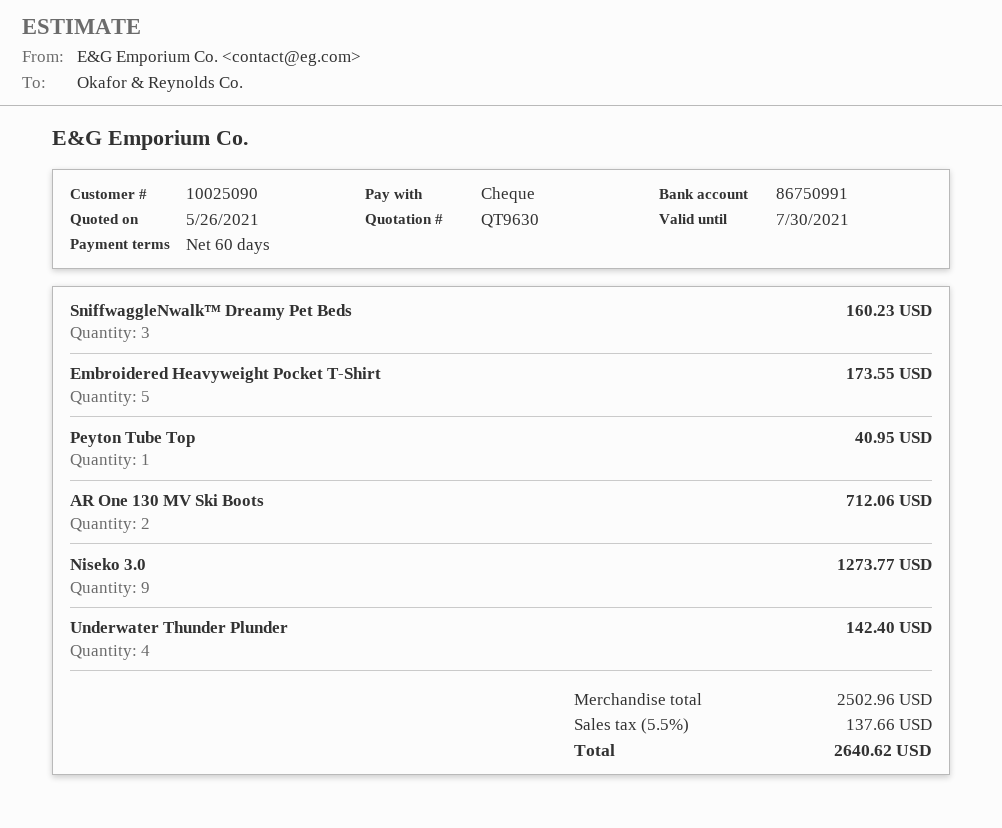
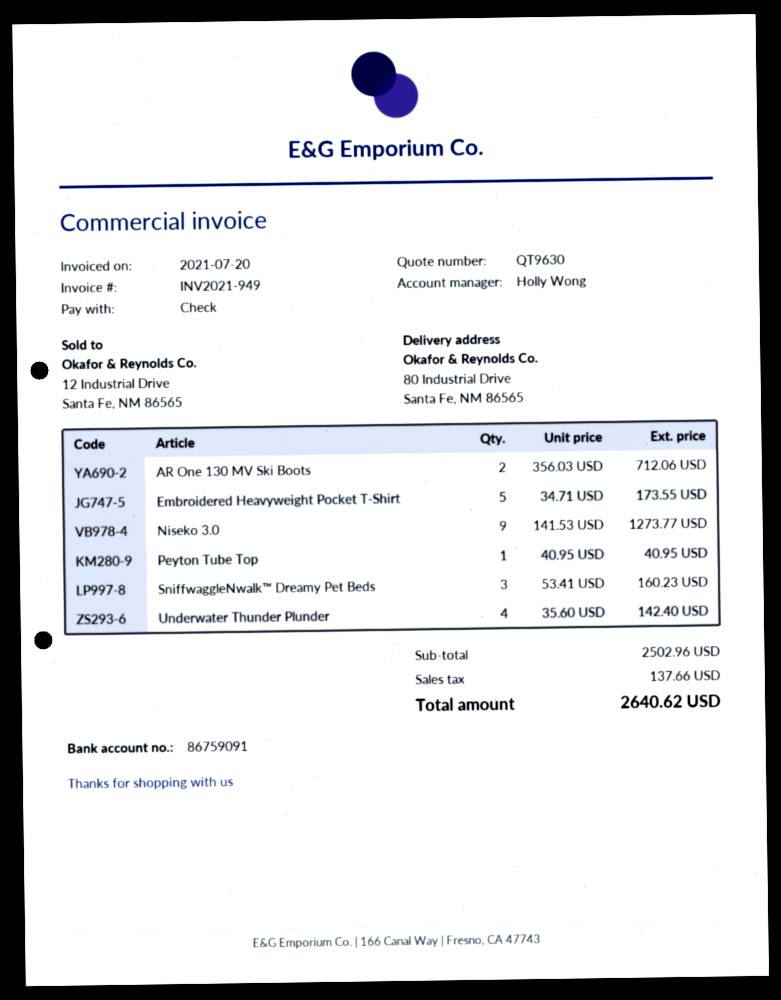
bank account: 86750991 -> 86759091

